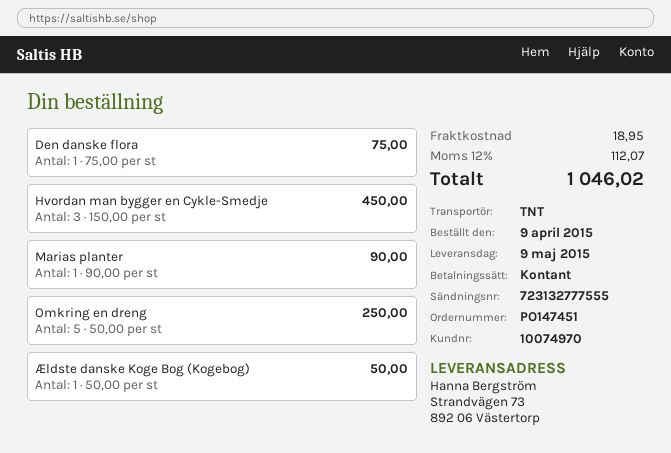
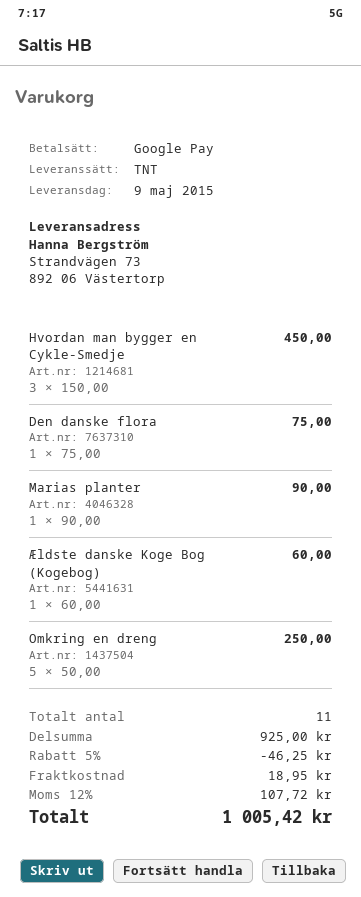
payment method: cash -> Google Pay
Ældste danske Koge Bog (Kogebog): 1 x 50.00 = 50.00 -> 1 x 60.00 = 60.00
discount: none -> 5% = 46.25
tax: 12% = 112.07 -> 12% = 107.72
total: 1046.02 -> 1005.42

